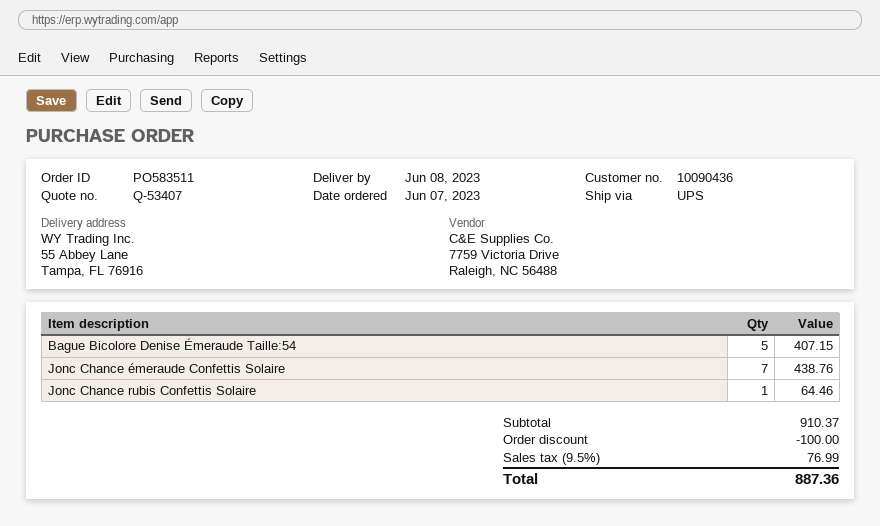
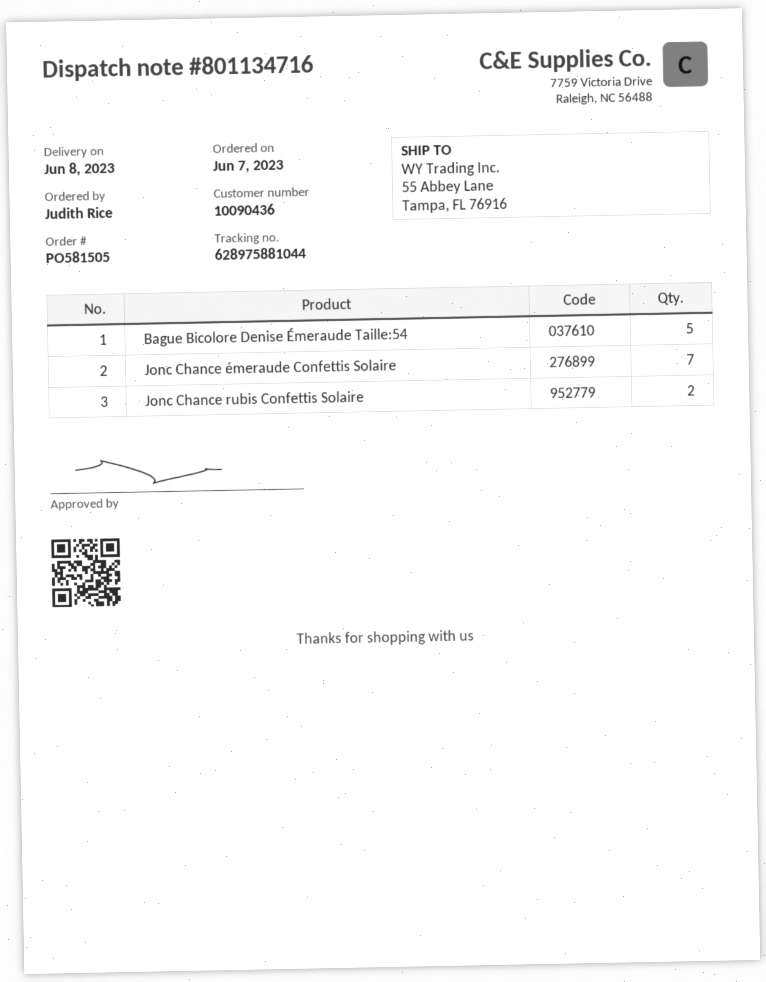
order number: PO583511 -> PO581505
Jonc Chance rubis Confettis Solaire: 1 -> 2

